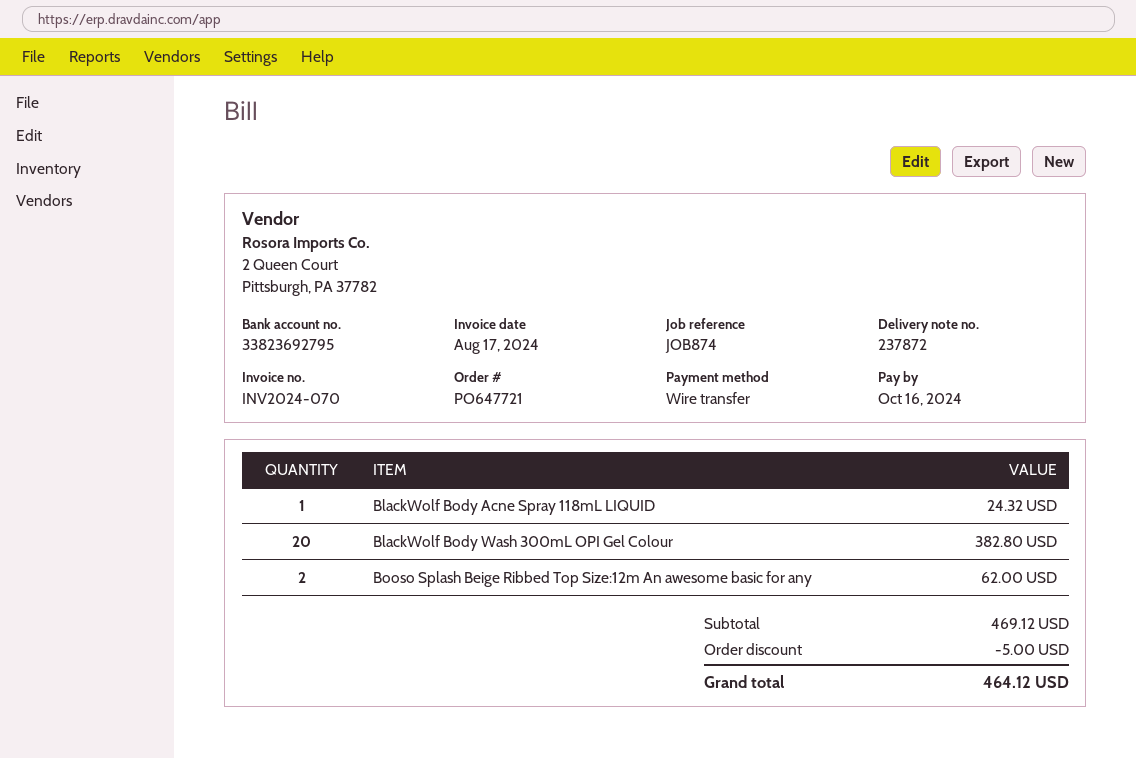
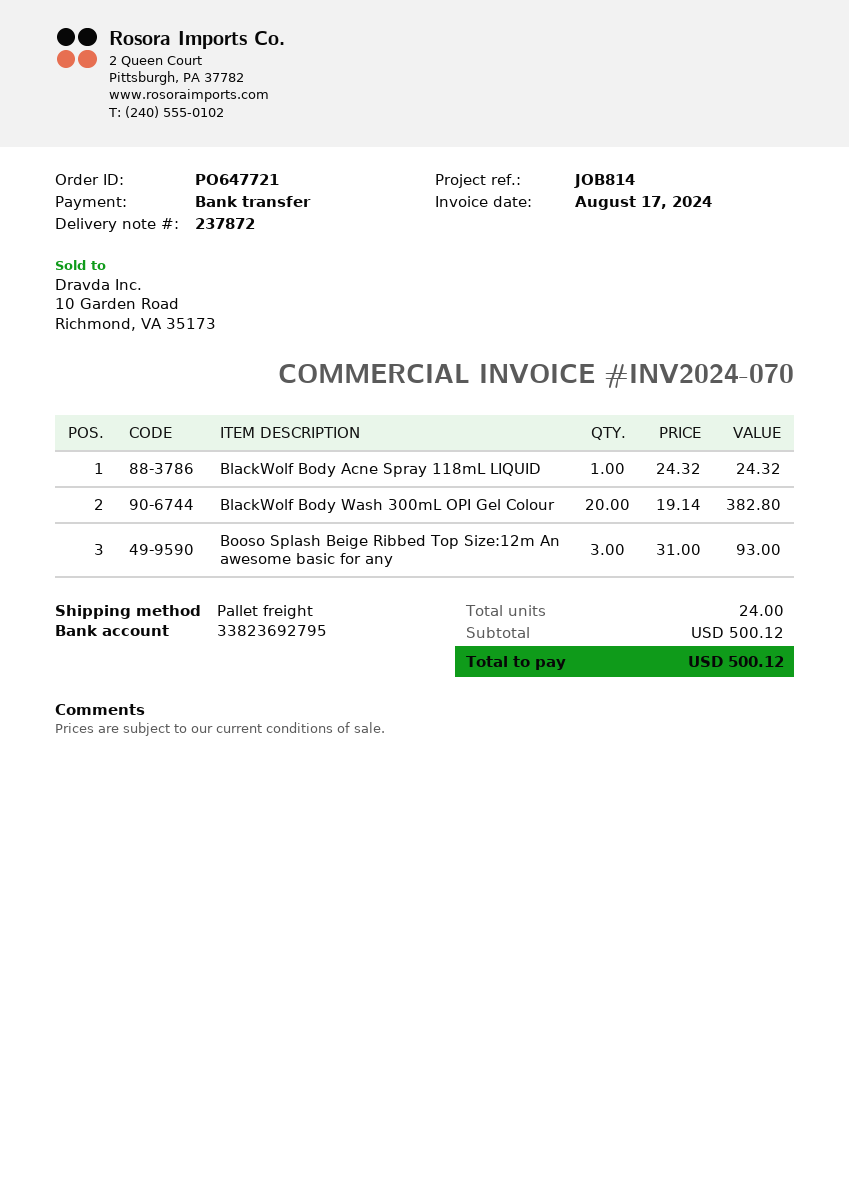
reference: JOB874 -> JOB814
Booso Splash Beige Ribbed Top Size:12m An awesome basic for any: 2 for 62.00 -> 3 for 93.00
subtotal: 469.12 -> 500.12
discount: 5.00 -> none
total: 464.12 -> 500.12

